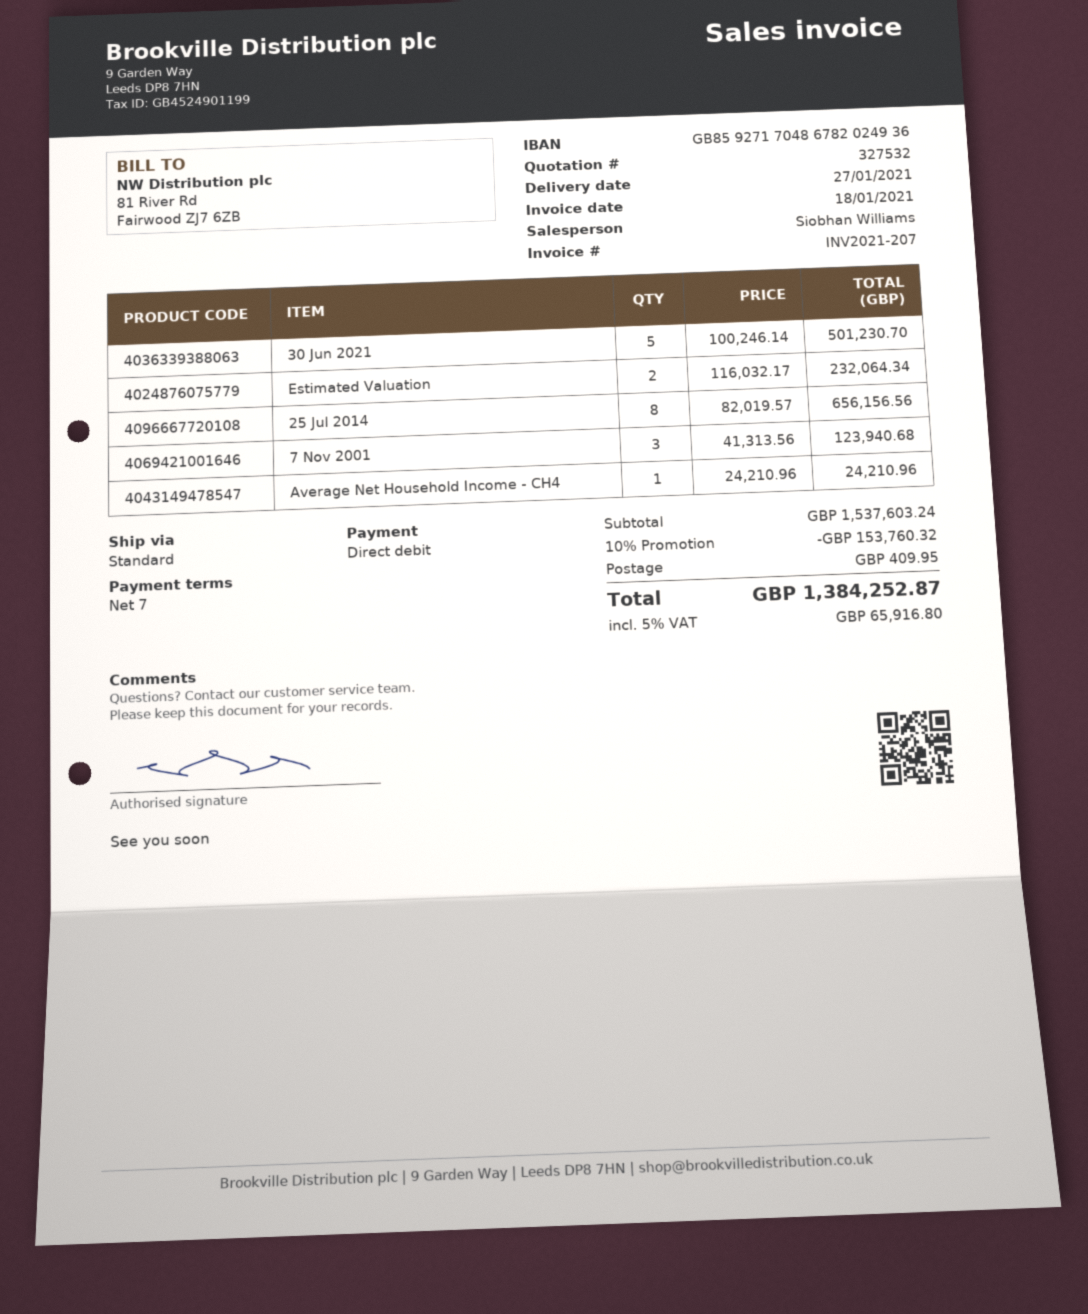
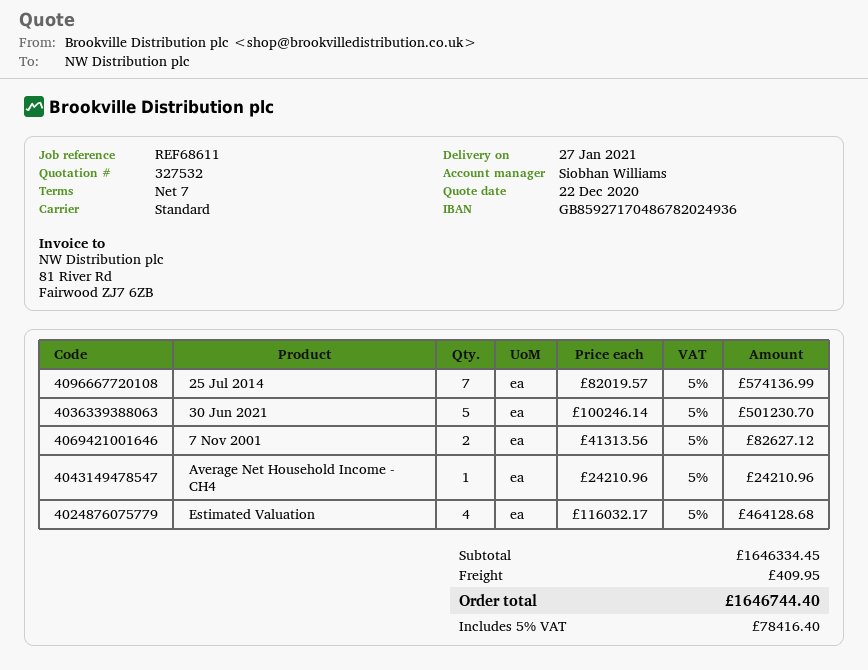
Estimated Valuation: 2 x 116032.17 = 232064.34 -> 4 x 116032.17 = 464128.68
25 Jul 2014: 8 x 82019.57 = 656156.56 -> 7 x 82019.57 = 574136.99
7 Nov 2001: 3 x 41313.56 = 123940.68 -> 2 x 41313.56 = 82627.12
subtotal: 1537603.24 -> 1646334.45
discount: 10% = 153760.32 -> none
tax: 5% = 65916.80 -> 5% = 78416.40
total: 1384252.87 -> 1646744.40

